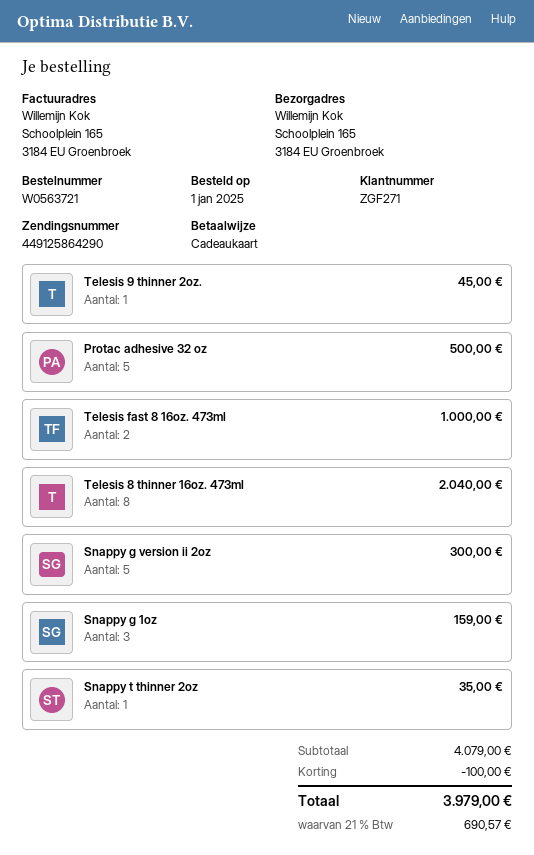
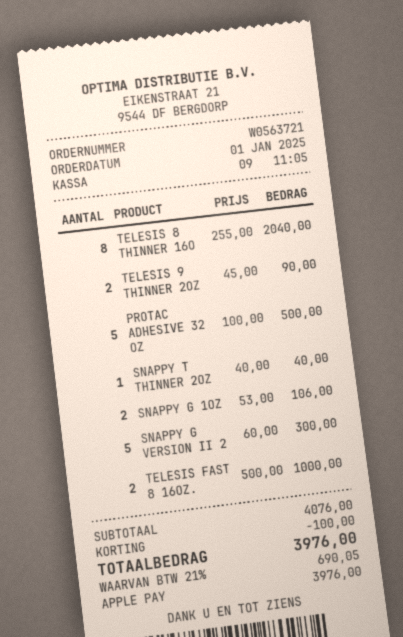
payment method: gift card -> Apple Pay
Telesis 9 thinner 2oz.: 1 for 45.00 -> 2 for 90.00
Snappy g 1oz: 3 for 159.00 -> 2 for 106.00
Snappy t thinner 2oz: 1 for 35.00 -> 1 for 40.00
subtotal: 4079.00 -> 4076.00
tax: 21% = 690.57 -> 21% = 690.05
total: 3979.00 -> 3976.00

